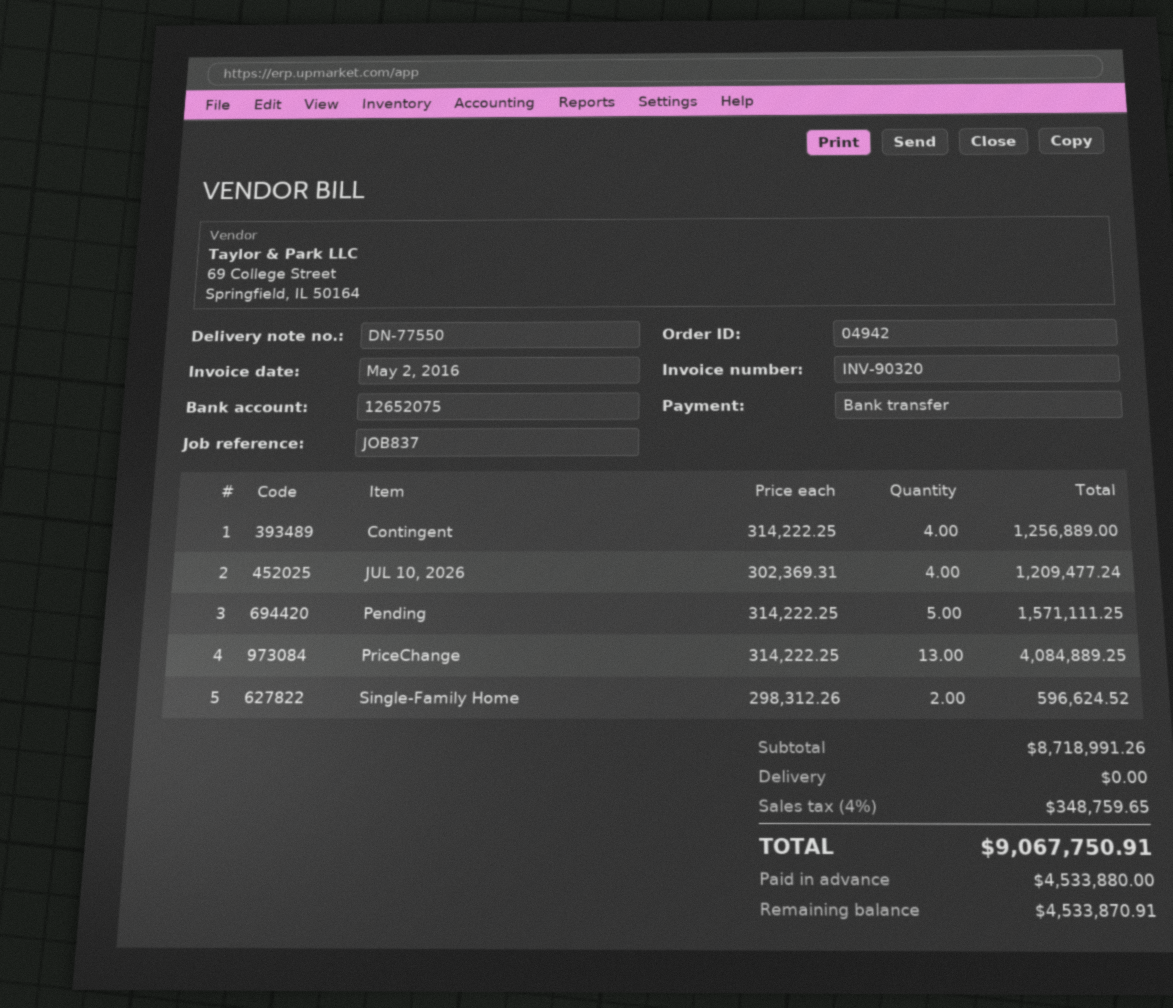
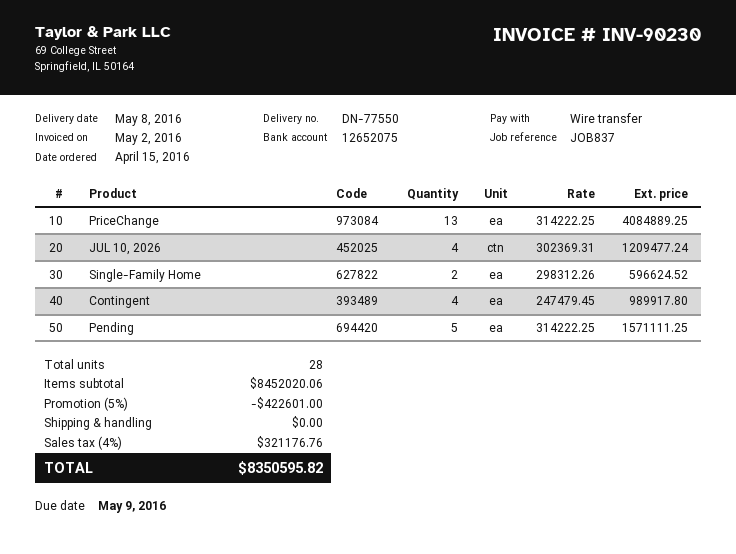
invoice number: INV-90320 -> INV-90230
Contingent: 4 x 314222.25 = 1256889.00 -> 4 x 247479.45 = 989917.80
subtotal: 8718991.26 -> 8452020.06
discount: none -> 5% = 422601.00
tax: 4% = 348759.65 -> 4% = 321176.76
total: 9067750.91 -> 8350595.82

